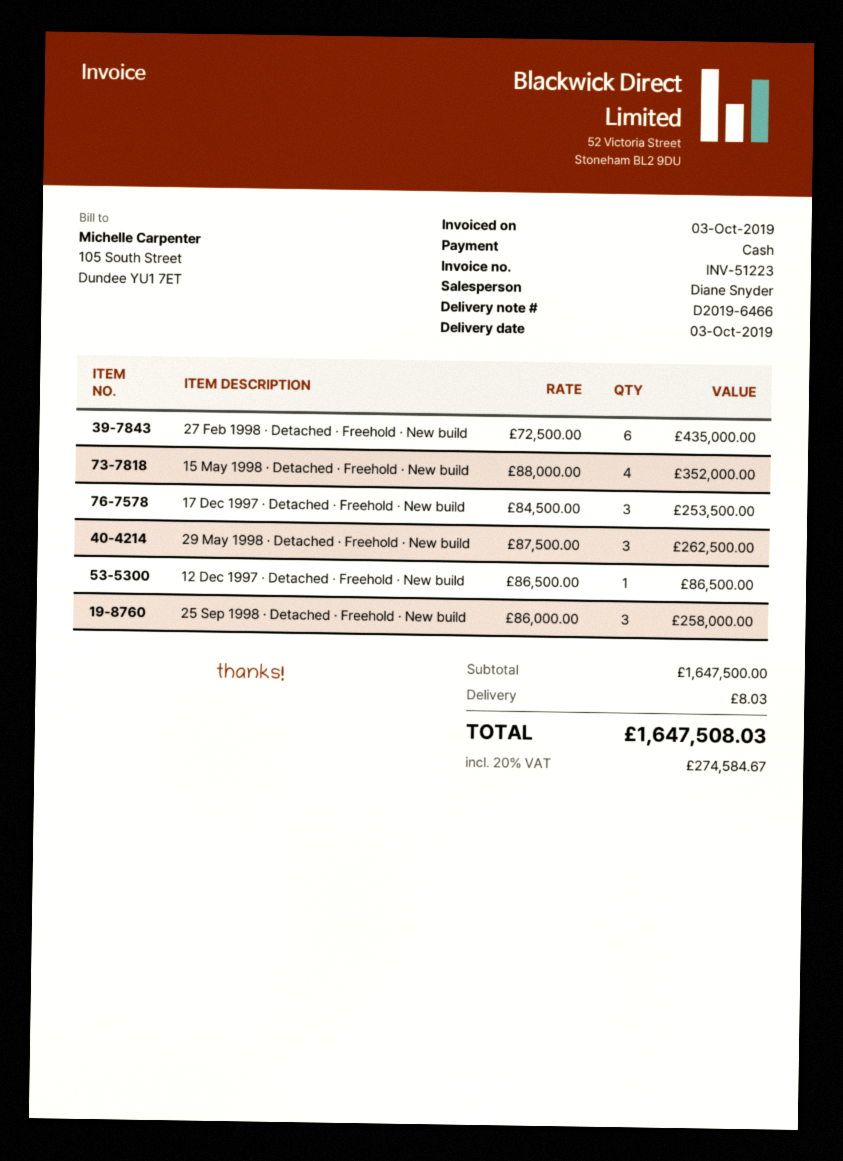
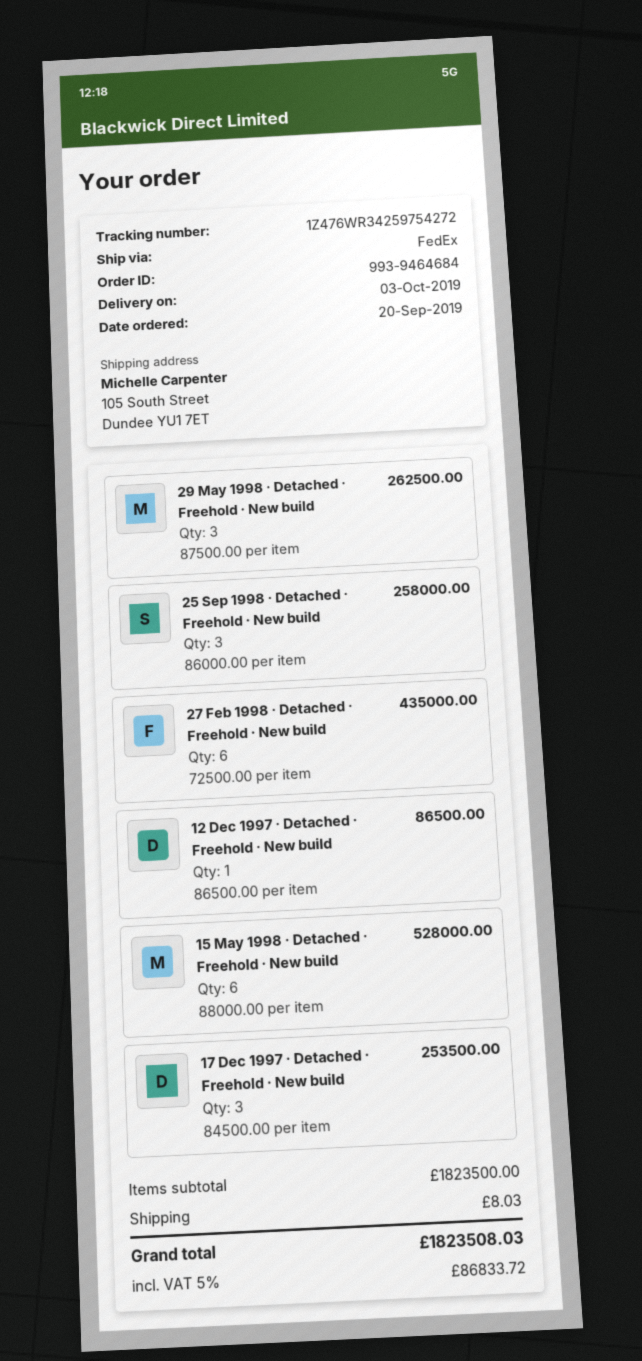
15 May 1998 · Detached · Freehold · New build: 4 x 88000.00 = 352000.00 -> 6 x 88000.00 = 528000.00
subtotal: 1647500.00 -> 1823500.00
tax: 20% = 274584.67 -> 5% = 86833.72
total: 1647508.03 -> 1823508.03

